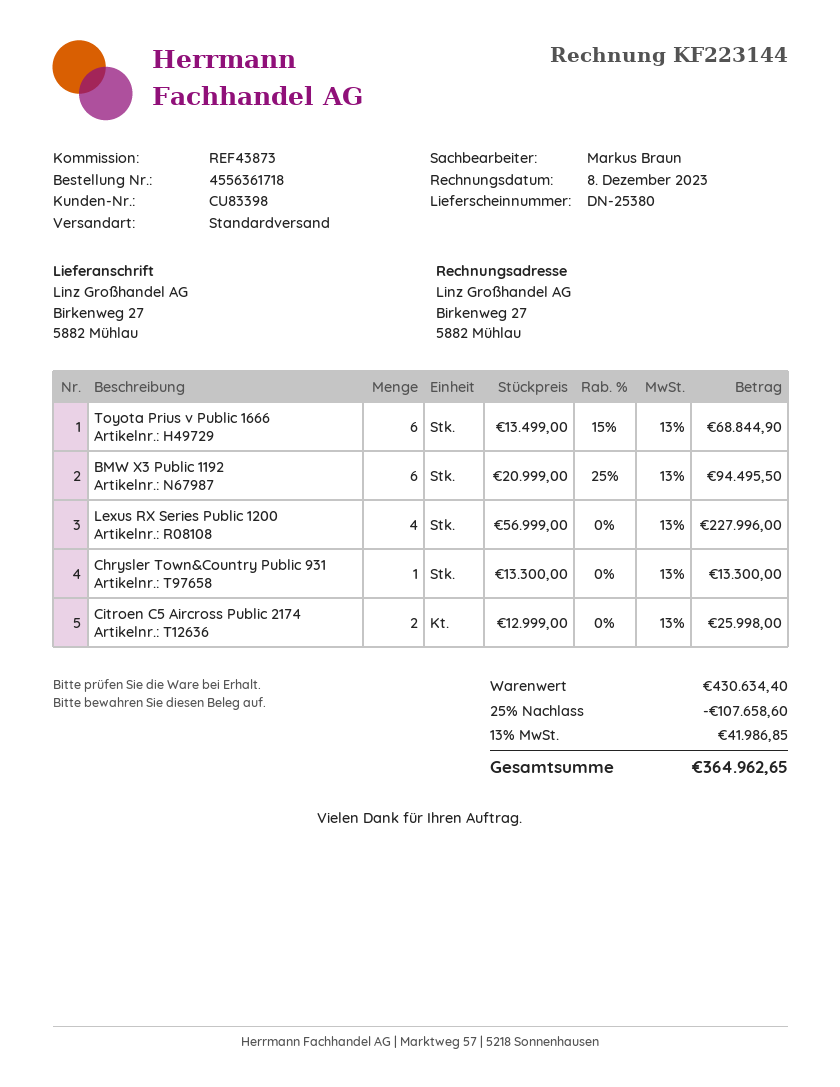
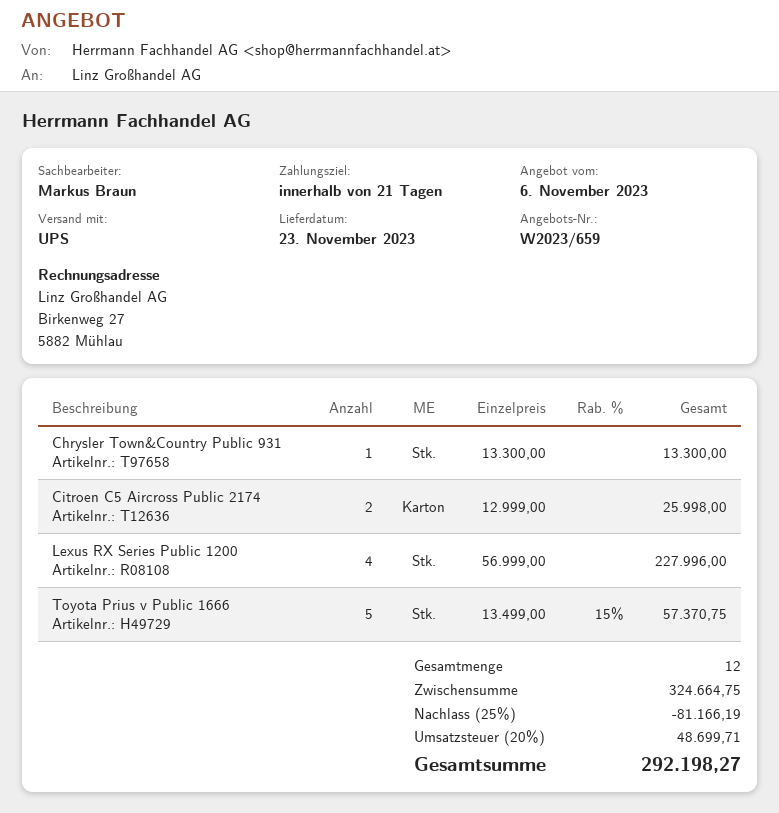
shipping method: standard -> UPS
Toyota Prius v Public 1666: 6 x 13499.00 - 15% = 68844.90 -> 5 x 13499.00 - 15% = 57370.75
BMW X3 Public 1192: 6 x 20999.00 - 25% = 94495.50 -> none
subtotal: 430634.40 -> 324664.75
discount: 25% = 107658.60 -> 25% = 81166.19
tax: 13% = 41986.85 -> 20% = 48699.71
total: 364962.65 -> 292198.27

